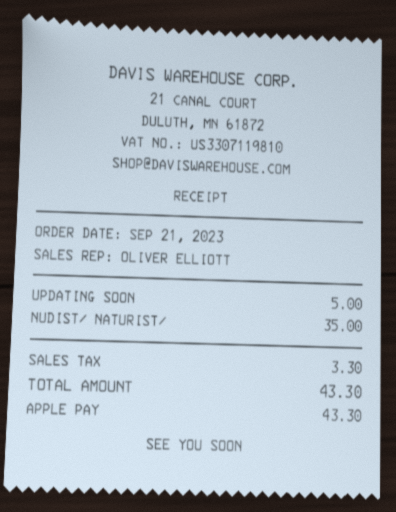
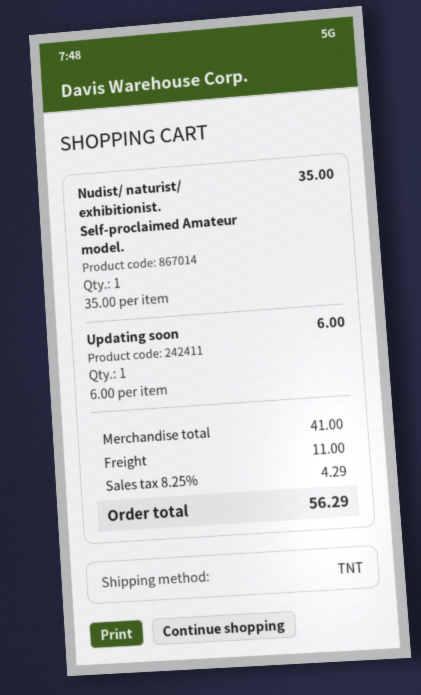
UPDATING SOON: 1 x 5.00 = 5.00 -> 1 x 6.00 = 6.00
shipping: none -> 11.00
tax: 3.30 -> 4.29
total: 43.30 -> 56.29

